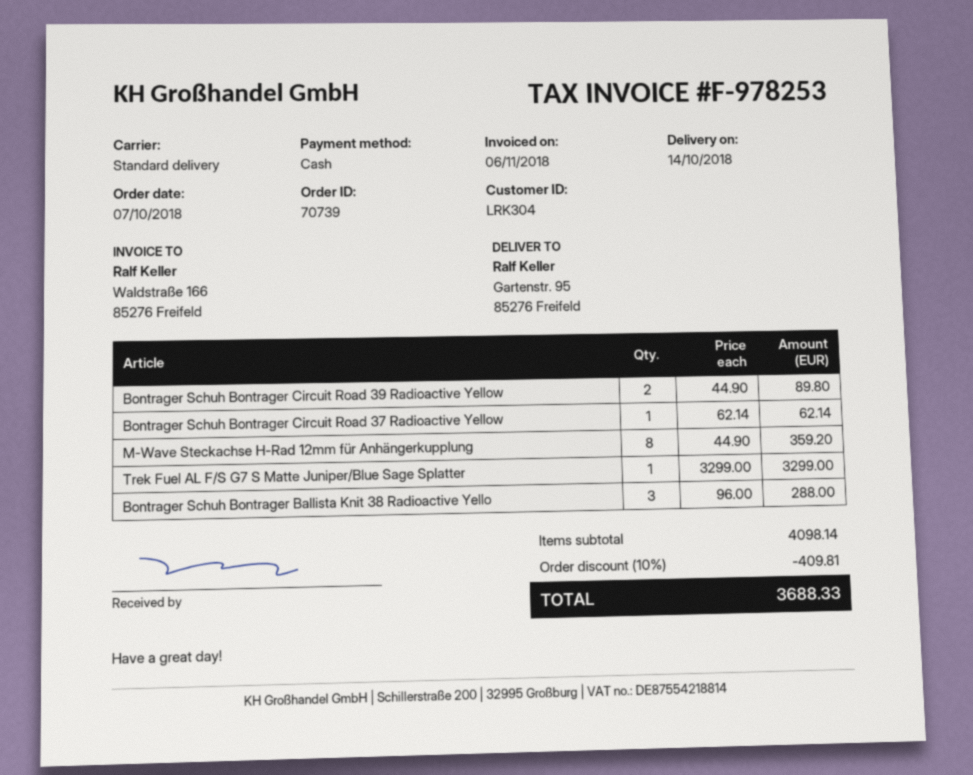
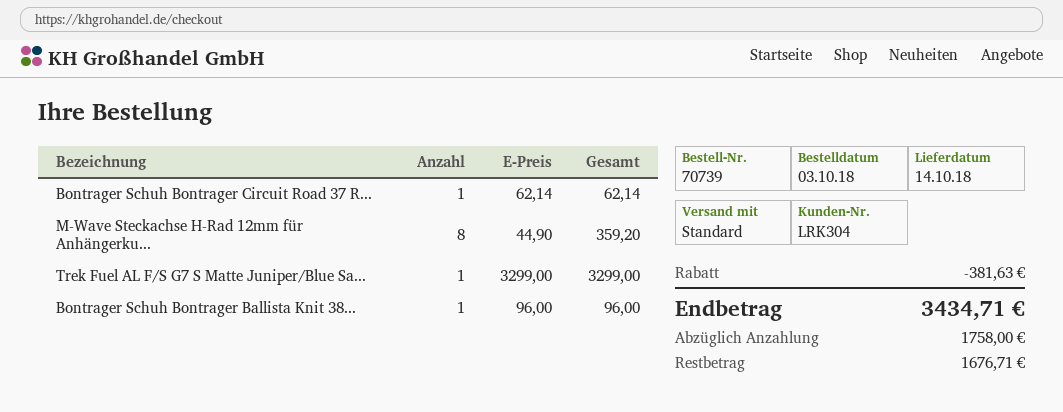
order date: 2018-10-07 -> 2018-10-03
Bontrager Schuh Bontrager Circuit Road 39 Radioactive Yellow: 2 x 44.90 = 89.80 -> none
Bontrager Schuh Bontrager Ballista Knit 38 Radioactive Yello: 3 x 96.00 = 288.00 -> 1 x 96.00 = 96.00
discount: 409.81 -> 381.63
total: 3688.33 -> 3434.71

